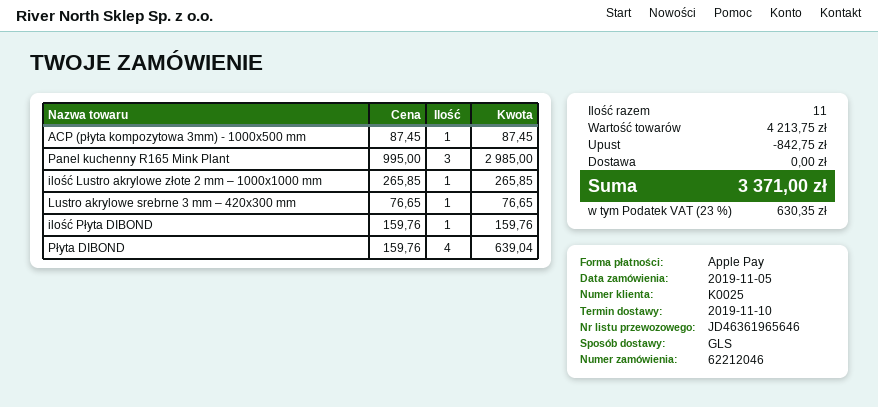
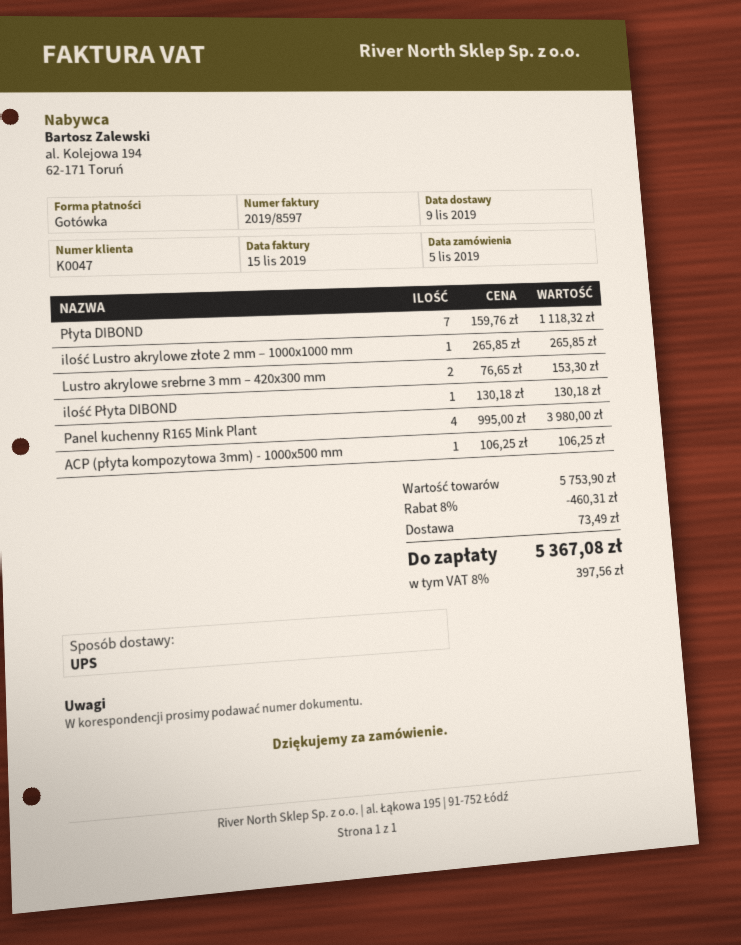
delivery date: 2019-11-10 -> 2019-11-09
customer number: K0025 -> K0047
payment method: Apple Pay -> cash
shipping method: GLS -> UPS
ACP (płyta kompozytowa 3mm) - 1000x500 mm: 1 x 87.45 = 87.45 -> 1 x 106.25 = 106.25
Panel kuchenny R165 Mink Plant: 3 x 995.00 = 2985.00 -> 4 x 995.00 = 3980.00
Lustro akrylowe srebrne 3 mm – 420x300 mm: 1 x 76.65 = 76.65 -> 2 x 76.65 = 153.30
ilość Płyta DIBOND: 1 x 159.76 = 159.76 -> 1 x 130.18 = 130.18
Płyta DIBOND: 4 x 159.76 = 639.04 -> 7 x 159.76 = 1118.32
subtotal: 4213.75 -> 5753.90
discount: 842.75 -> 460.31
shipping: 0.00 -> 73.49
tax: 23% = 630.35 -> 8% = 397.56
total: 3371.00 -> 5367.08

